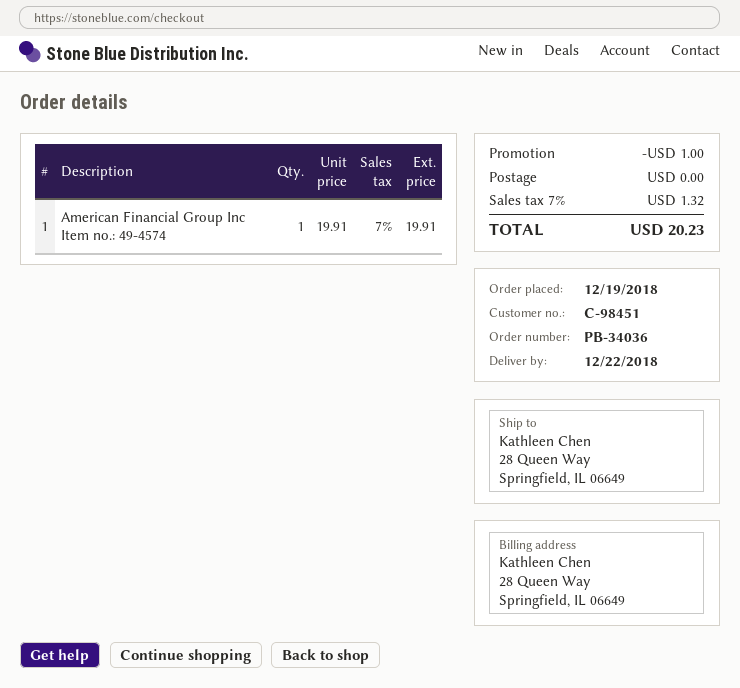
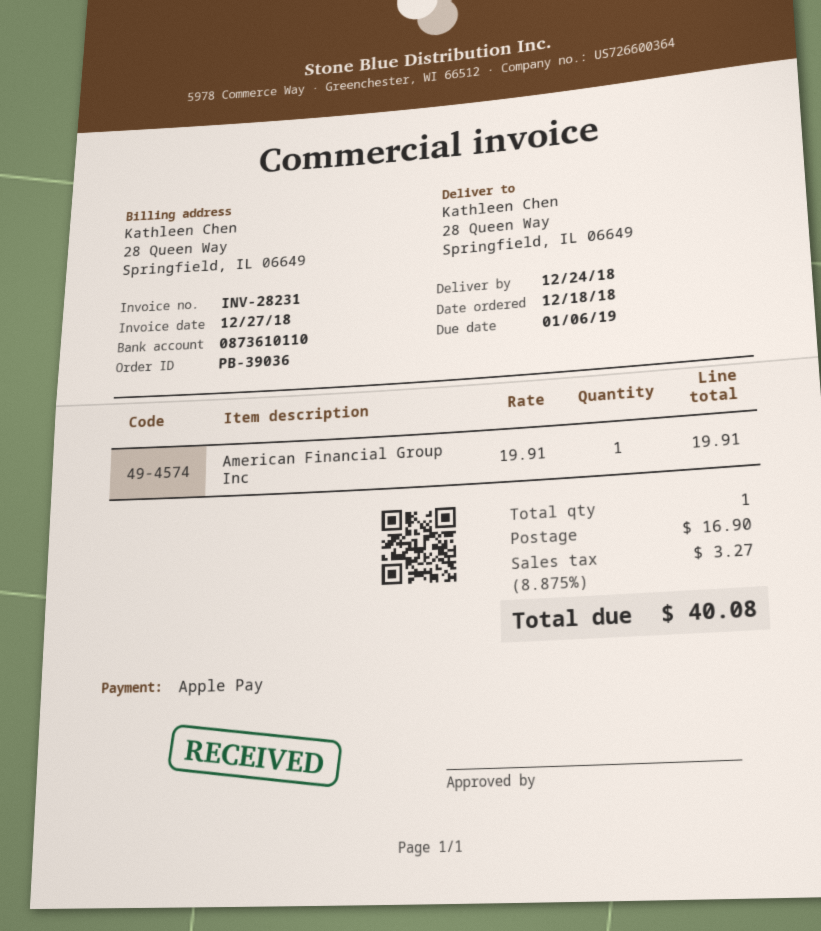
order number: PB-34036 -> PB-39036
order date: 2018-12-19 -> 2018-12-18
delivery date: 2018-12-22 -> 2018-12-24
discount: 1.00 -> none
shipping: 0.00 -> 16.90
tax: 7% = 1.32 -> 8.875% = 3.27
total: 20.23 -> 40.08

